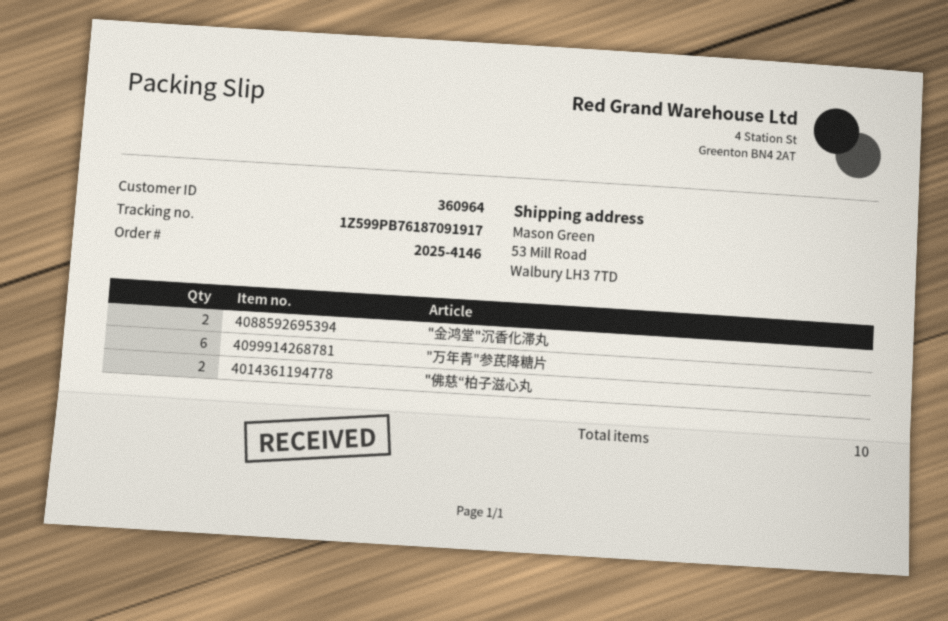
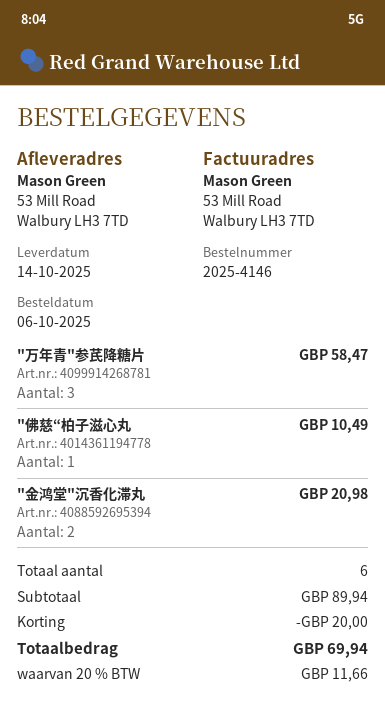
"万年青"参芪降糖片: 6 -> 3
"佛慈“柏子滋心丸: 2 -> 1
total quantity: 10 -> 6

